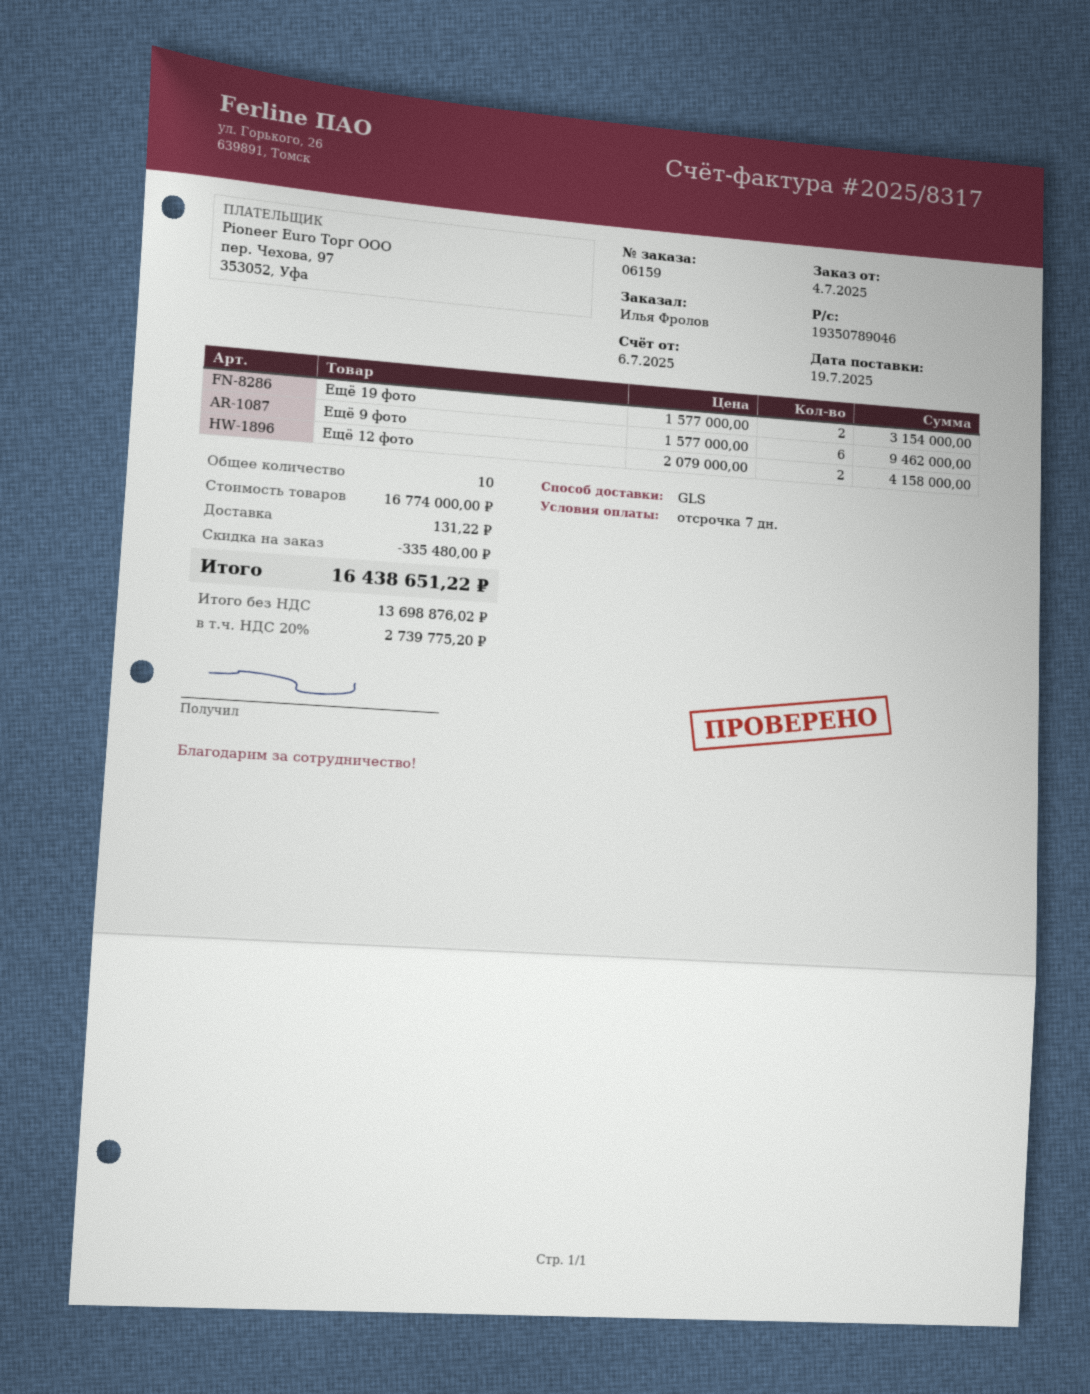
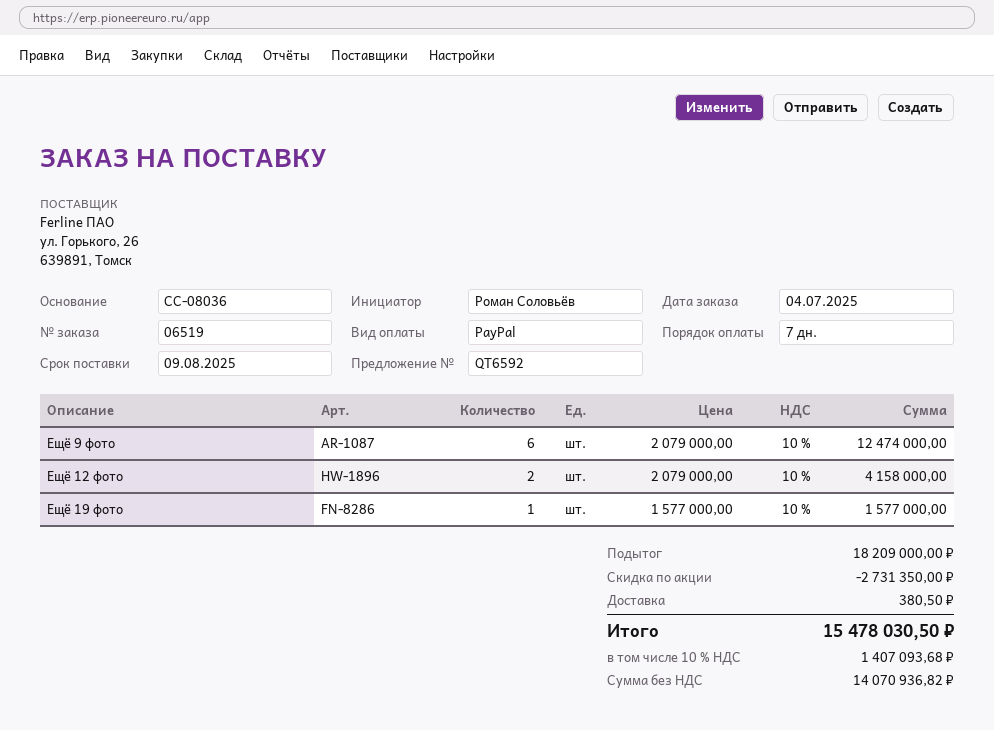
order number: 06159 -> 06519
delivery date: 2025-07-19 -> 2025-08-09
ordered by: Илья Фролов -> Роман Соловьёв
Ещё 19 фото: 2 x 1577000.00 = 3154000.00 -> 1 x 1577000.00 = 1577000.00
Ещё 9 фото: 6 x 1577000.00 = 9462000.00 -> 6 x 2079000.00 = 12474000.00
subtotal: 16774000.00 -> 18209000.00
discount: 335480.00 -> 2731350.00
shipping: 131.22 -> 380.50
net: 13698876.02 -> 14070936.82
tax: 20% = 2739775.20 -> 10% = 1407093.68
total: 16438651.22 -> 15478030.50

